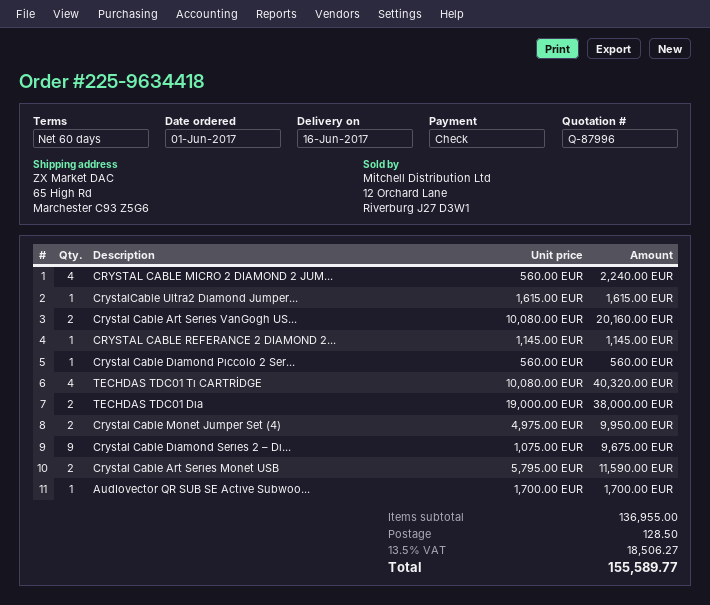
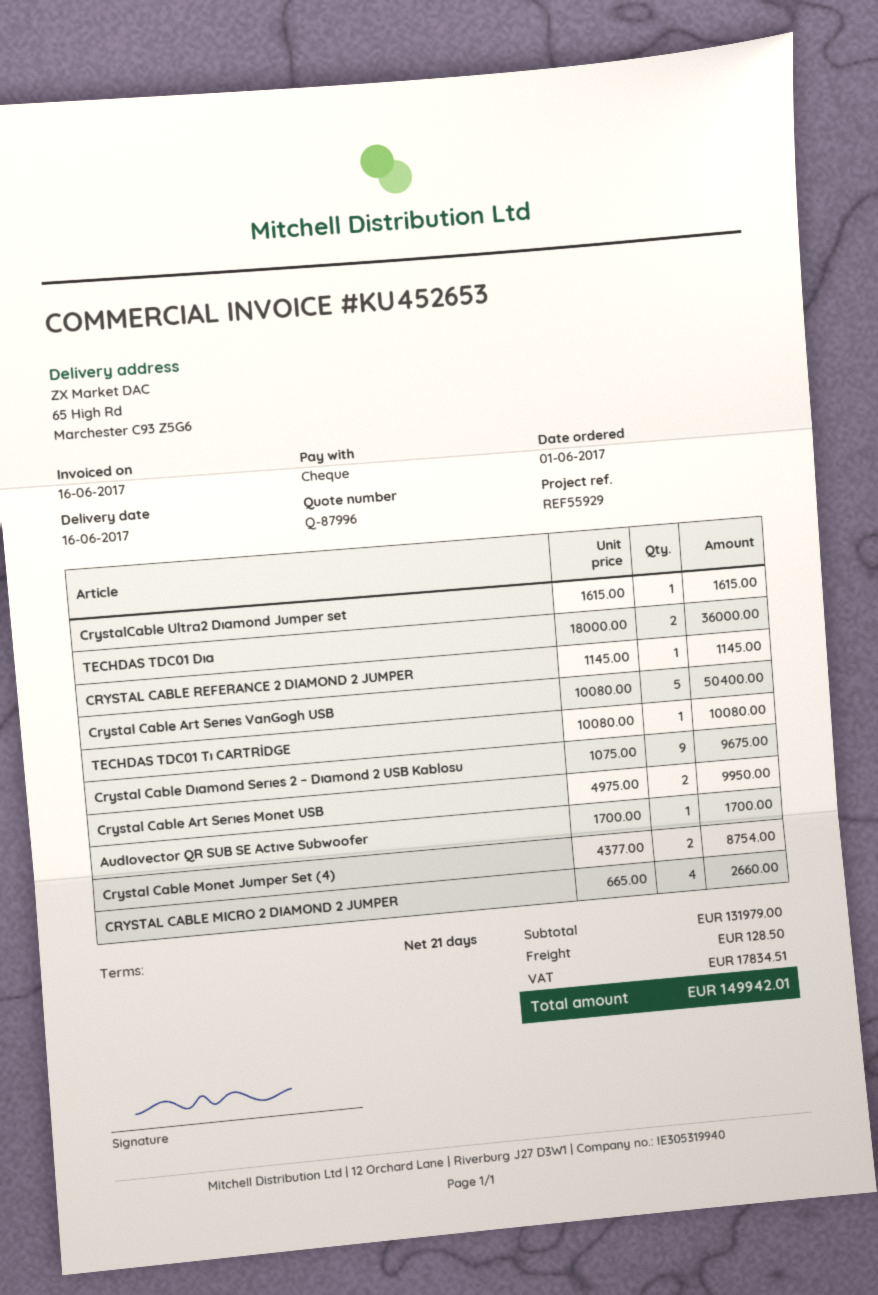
payment terms: 60 days -> 21 days
CRYSTAL CABLE MICRO 2 DIAMOND 2 JUM...: 4 x 560.00 = 2240.00 -> 4 x 665.00 = 2660.00
Crystal Cable Art Serıes VanGogh US...: 2 x 10080.00 = 20160.00 -> 5 x 10080.00 = 50400.00
Crystal Cable Dıamond Pıccolo 2 Ser...: 1 x 560.00 = 560.00 -> none
TECHDAS TDC01 Tı CARTRİDGE: 4 x 10080.00 = 40320.00 -> 1 x 10080.00 = 10080.00
TECHDAS TDC01 Dıa: 2 x 19000.00 = 38000.00 -> 2 x 18000.00 = 36000.00
Crystal Cable Monet Jumper Set (4): 2 x 4975.00 = 9950.00 -> 2 x 4377.00 = 8754.00
Crystal Cable Art Serıes Monet USB: 2 x 5795.00 = 11590.00 -> 2 x 4975.00 = 9950.00
subtotal: 136955.00 -> 131979.00
tax: 18506.27 -> 17834.51
total: 155589.77 -> 149942.01

